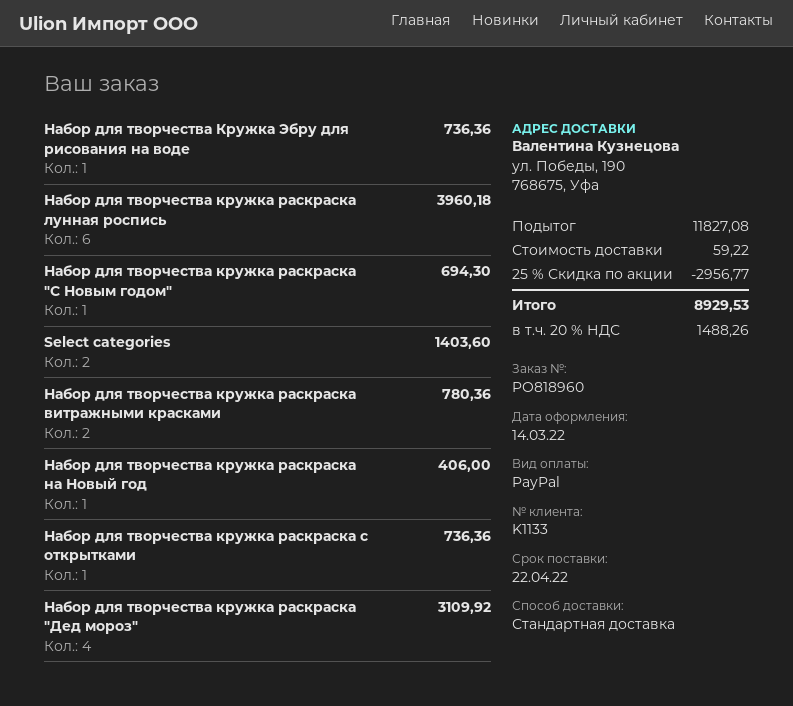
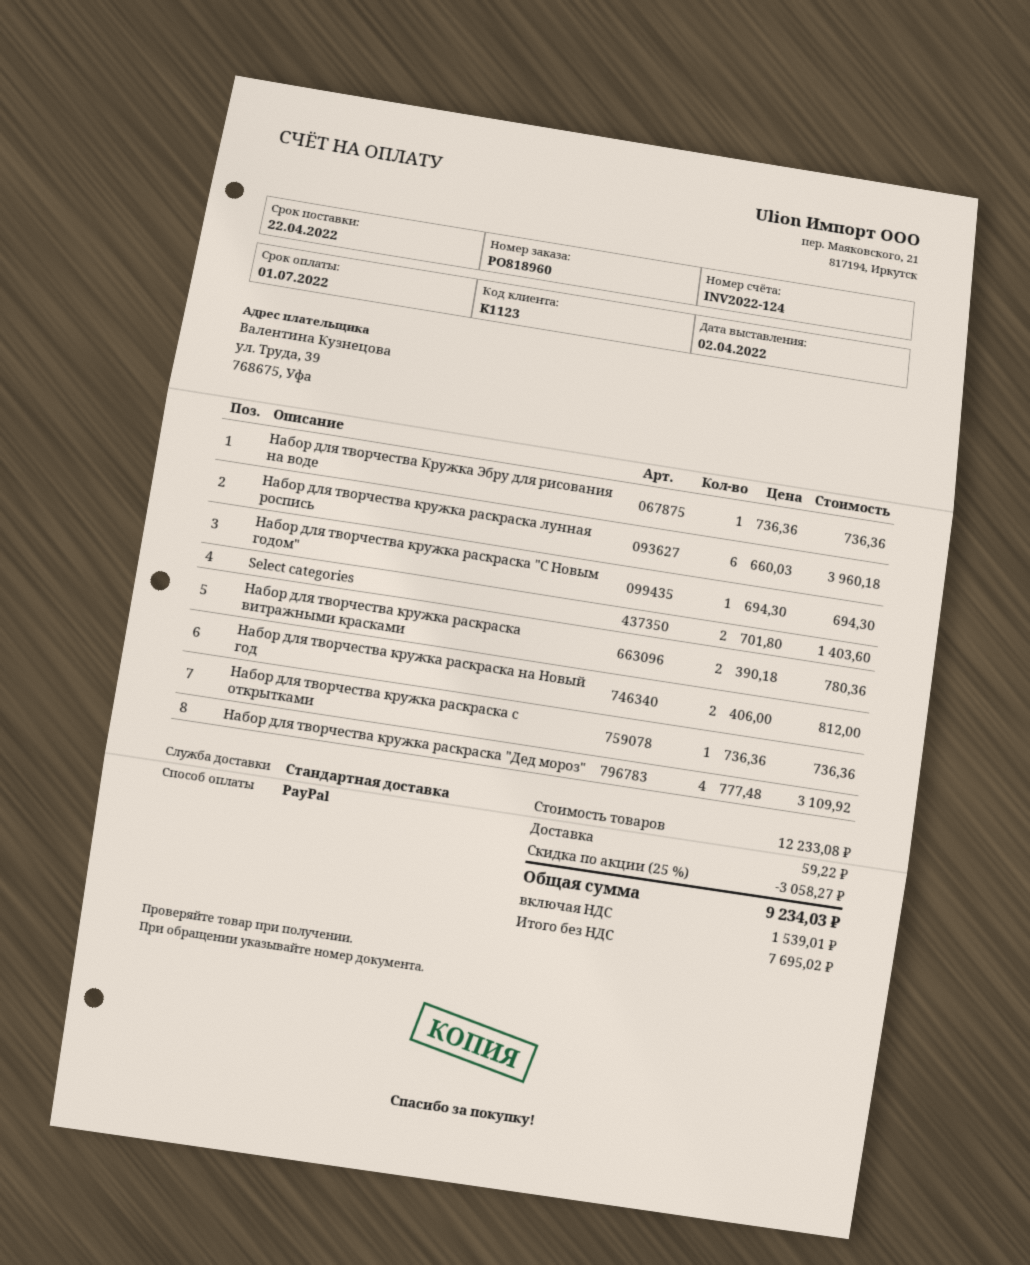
customer number: K1133 -> K1123
Набор для творчества кружка раскраска на Новый год: 1 for 406.00 -> 2 for 812.00
subtotal: 11827.08 -> 12233.08
discount: 25% = 2956.77 -> 25% = 3058.27
tax: 1488.26 -> 1539.01
total: 8929.53 -> 9234.03

